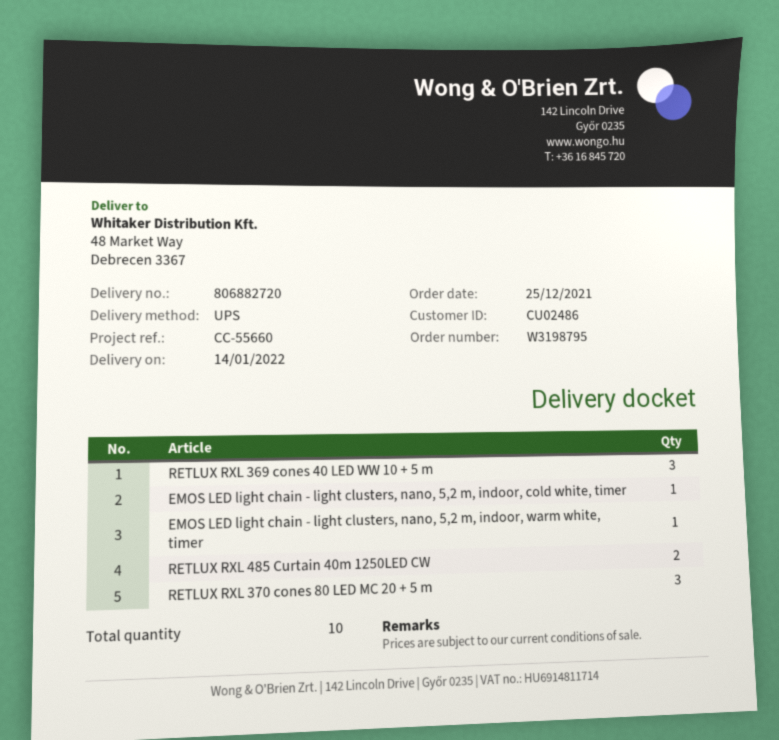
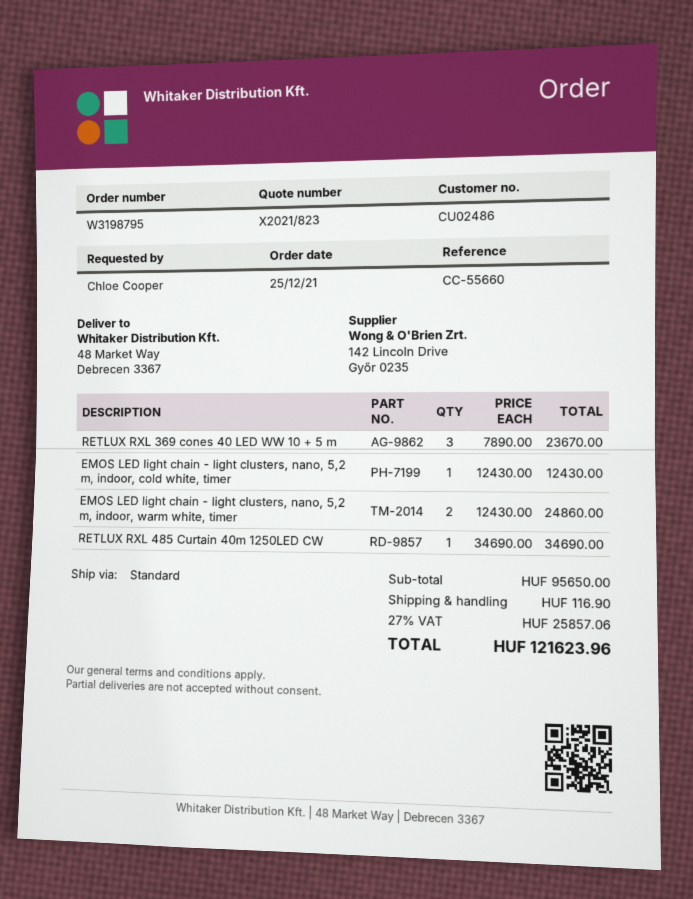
shipping method: UPS -> standard
EMOS LED light chain - light clusters, nano, 5,2 m, indoor, warm white, timer: 1 -> 2
RETLUX RXL 485 Curtain 40m 1250LED CW: 2 -> 1
RETLUX RXL 370 cones 80 LED MC 20 + 5 m: 3 -> none

